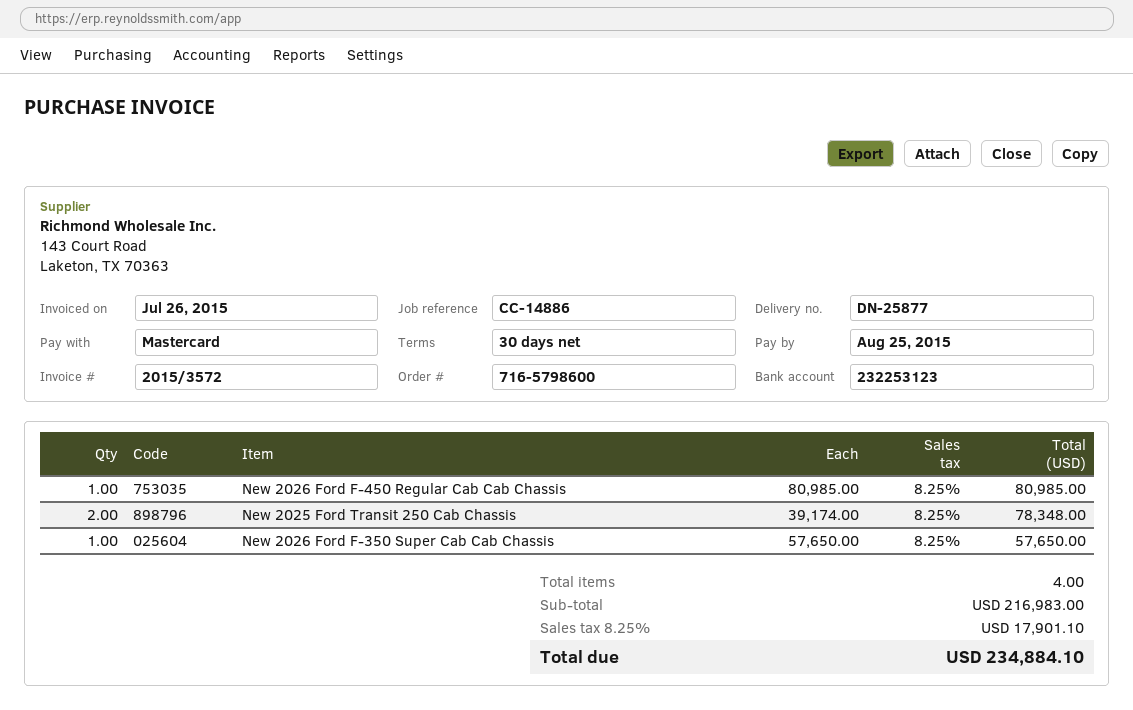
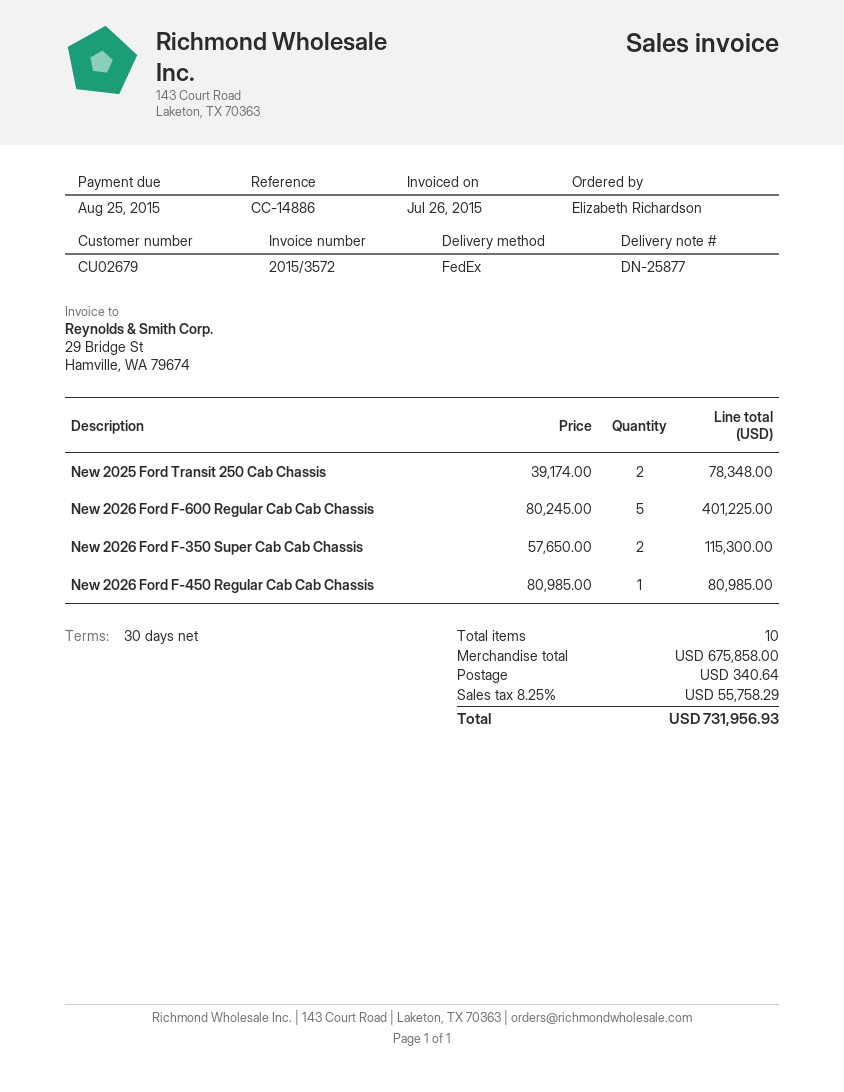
New 2026 Ford F-350 Super Cab Cab Chassis: 1 x 57650.00 = 57650.00 -> 2 x 57650.00 = 115300.00
New 2026 Ford F-600 Regular Cab Cab Chassis: none -> 5 x 80245.00 = 401225.00
total quantity: 4 -> 10
subtotal: 216983.00 -> 675858.00
shipping: none -> 340.64
tax: 8.25% = 17901.10 -> 8.25% = 55758.29
total: 234884.10 -> 731956.93

